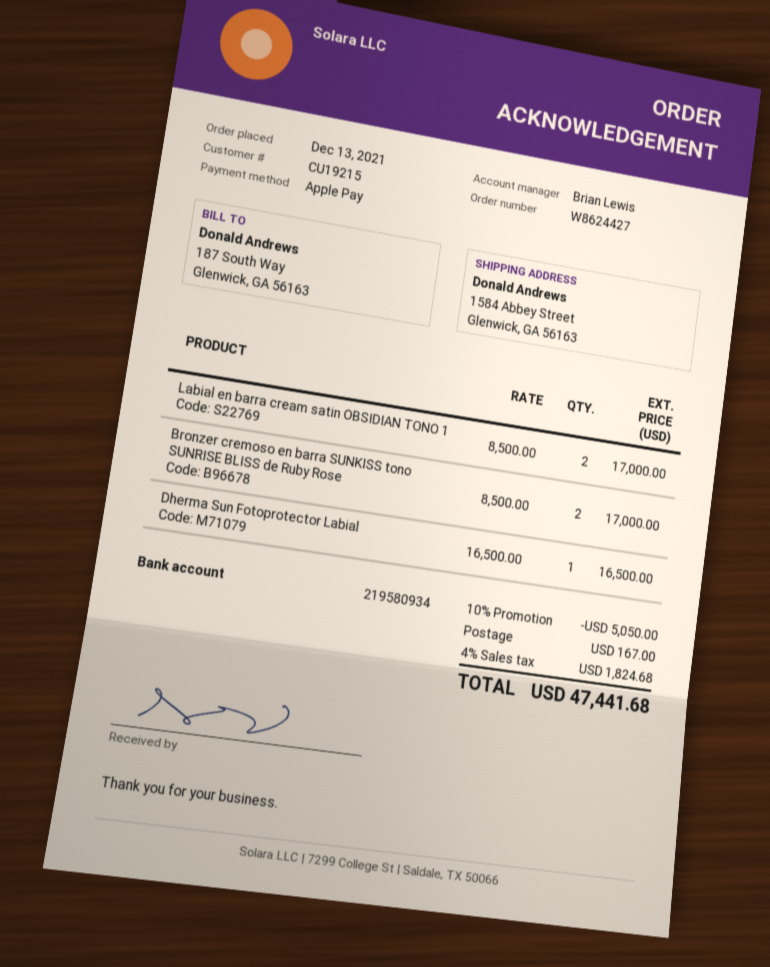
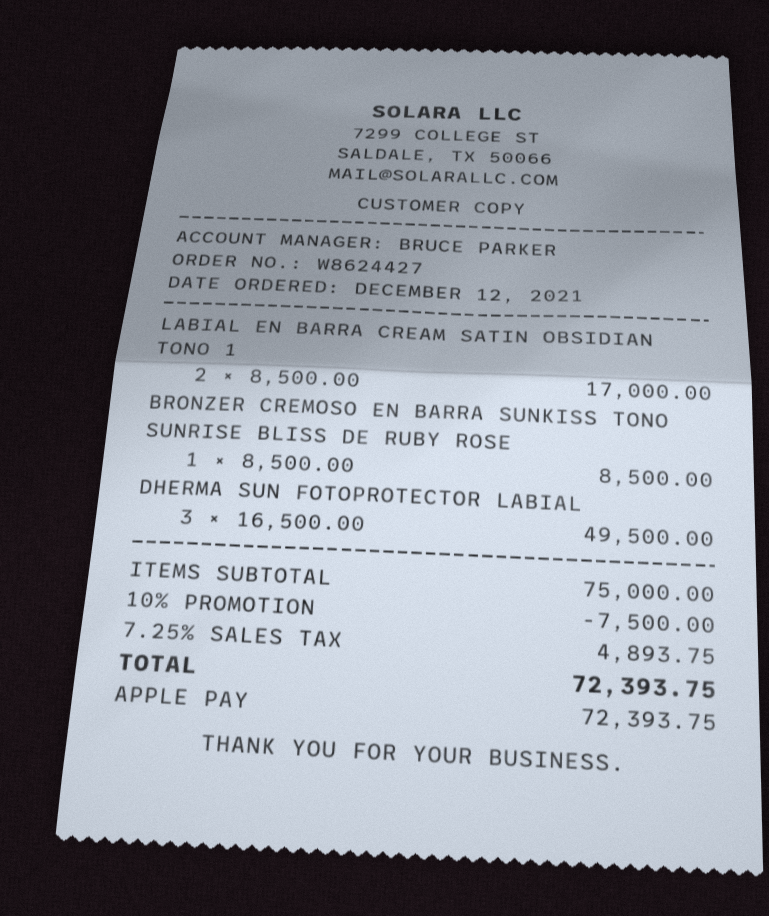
order date: 2021-12-13 -> 2021-12-12
sales rep: Brian Lewis -> BRUCE PARKER
Bronzer cremoso en barra SUNKISS tono SUNRISE BLISS de Ruby Rose: 2 x 8500.00 = 17000.00 -> 1 x 8500.00 = 8500.00
Dherma Sun Fotoprotector Labial: 1 x 16500.00 = 16500.00 -> 3 x 16500.00 = 49500.00
discount: 10% = 5050.00 -> 10% = 7500.00
shipping: 167.00 -> none
tax: 4% = 1824.68 -> 7.25% = 4893.75
total: 47441.68 -> 72393.75

